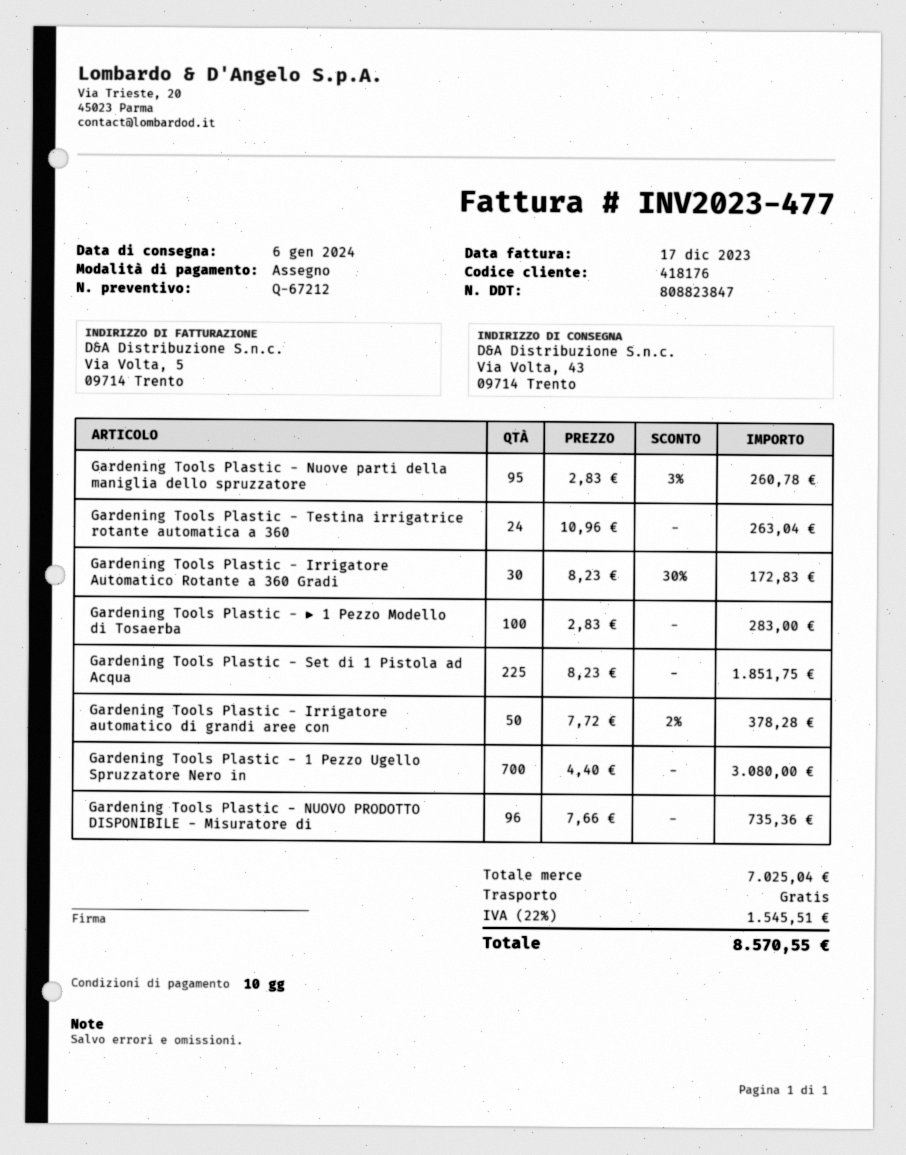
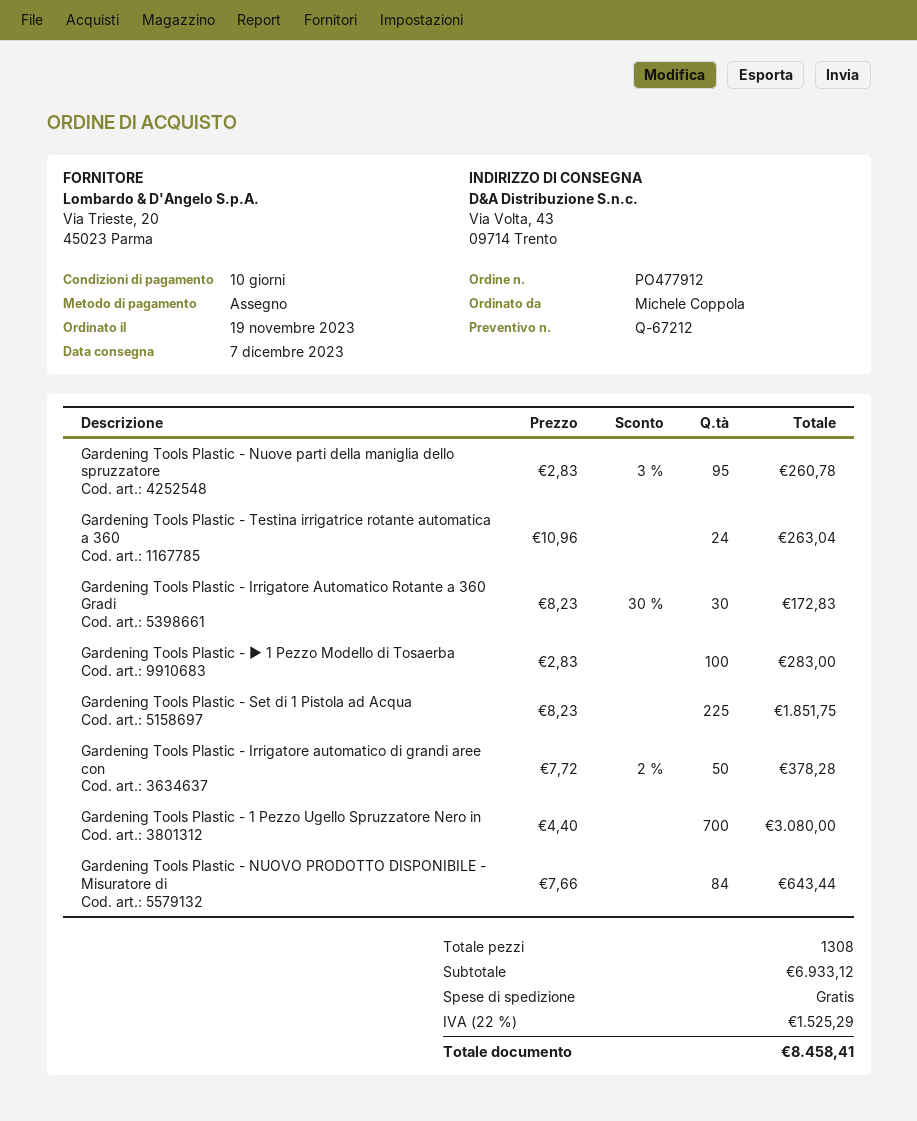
delivery date: 2024-01-06 -> 2023-12-07
Gardening Tools Plastic - NUOVO PRODOTTO DISPONIBILE - Misuratore di: 96 x 7.66 = 735.36 -> 84 x 7.66 = 643.44
subtotal: 7025.04 -> 6933.12
tax: 22% = 1545.51 -> 22% = 1525.29
total: 8570.55 -> 8458.41

